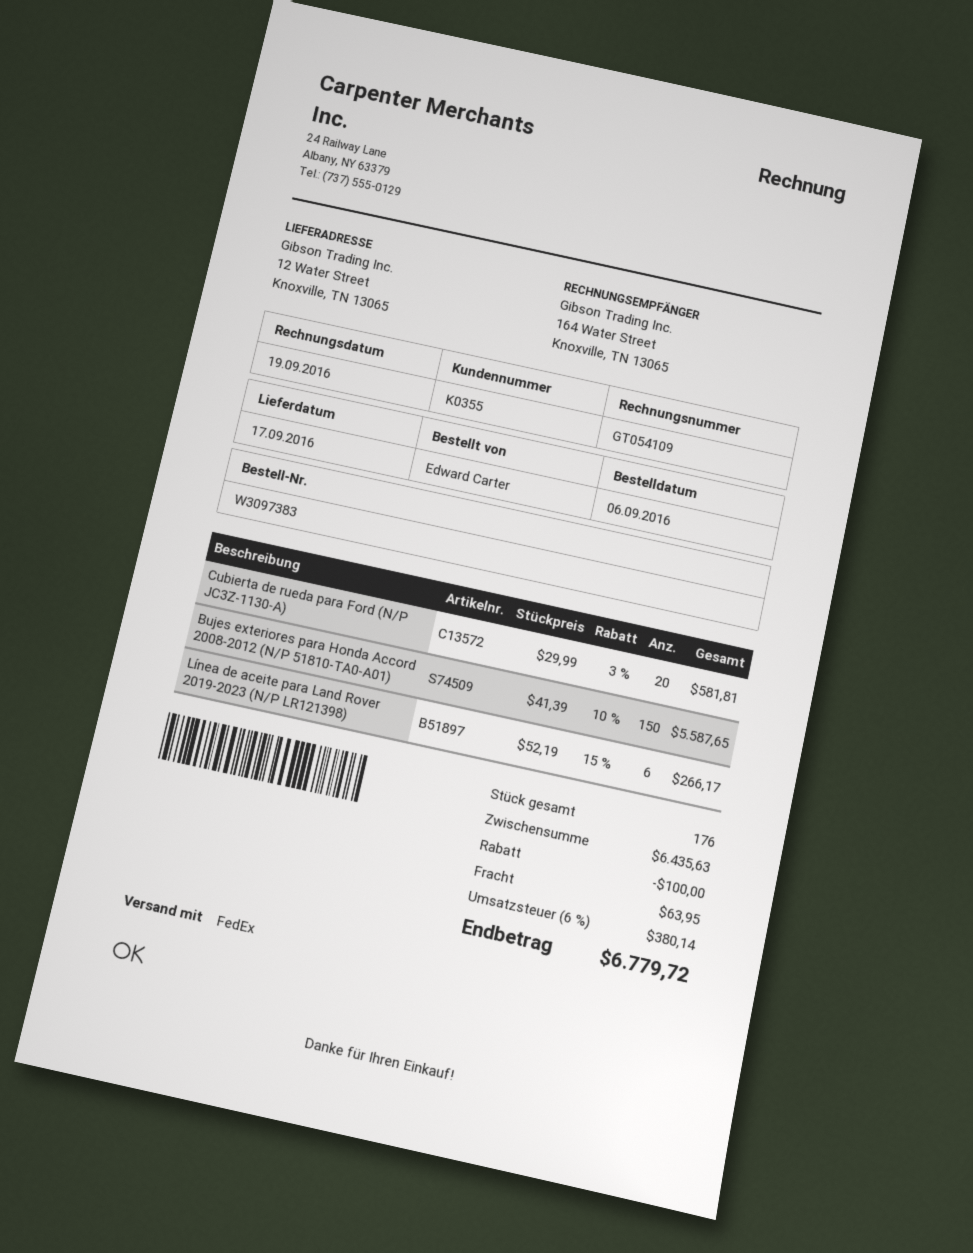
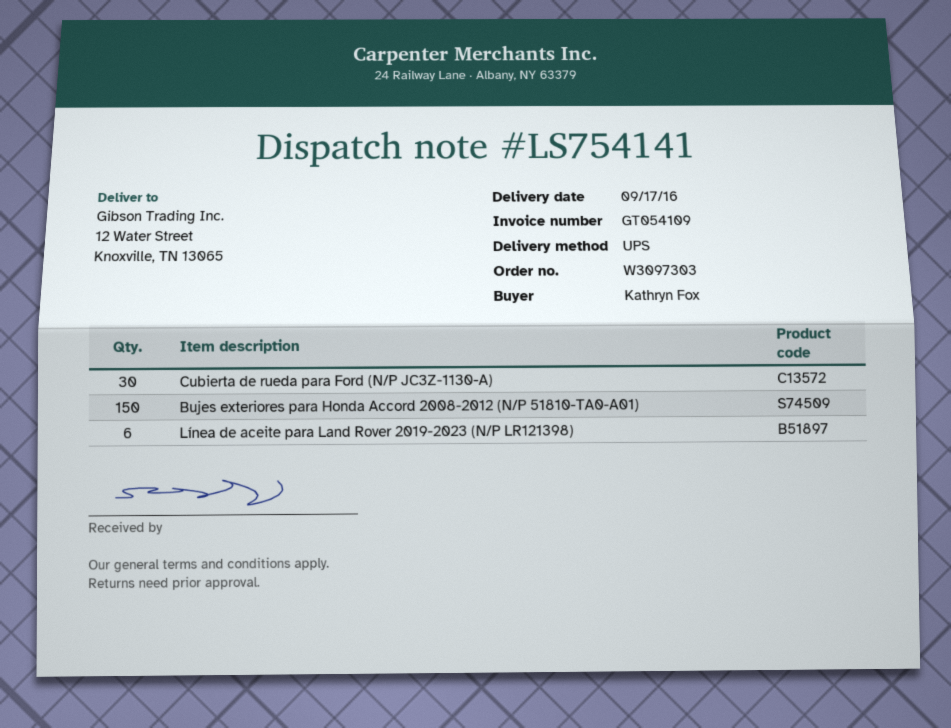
order number: W3097383 -> W3097303
ordered by: Edward Carter -> Kathryn Fox
shipping method: FedEx -> UPS
Cubierta de rueda para Ford (N/P JC3Z-1130-A): 20 -> 30

